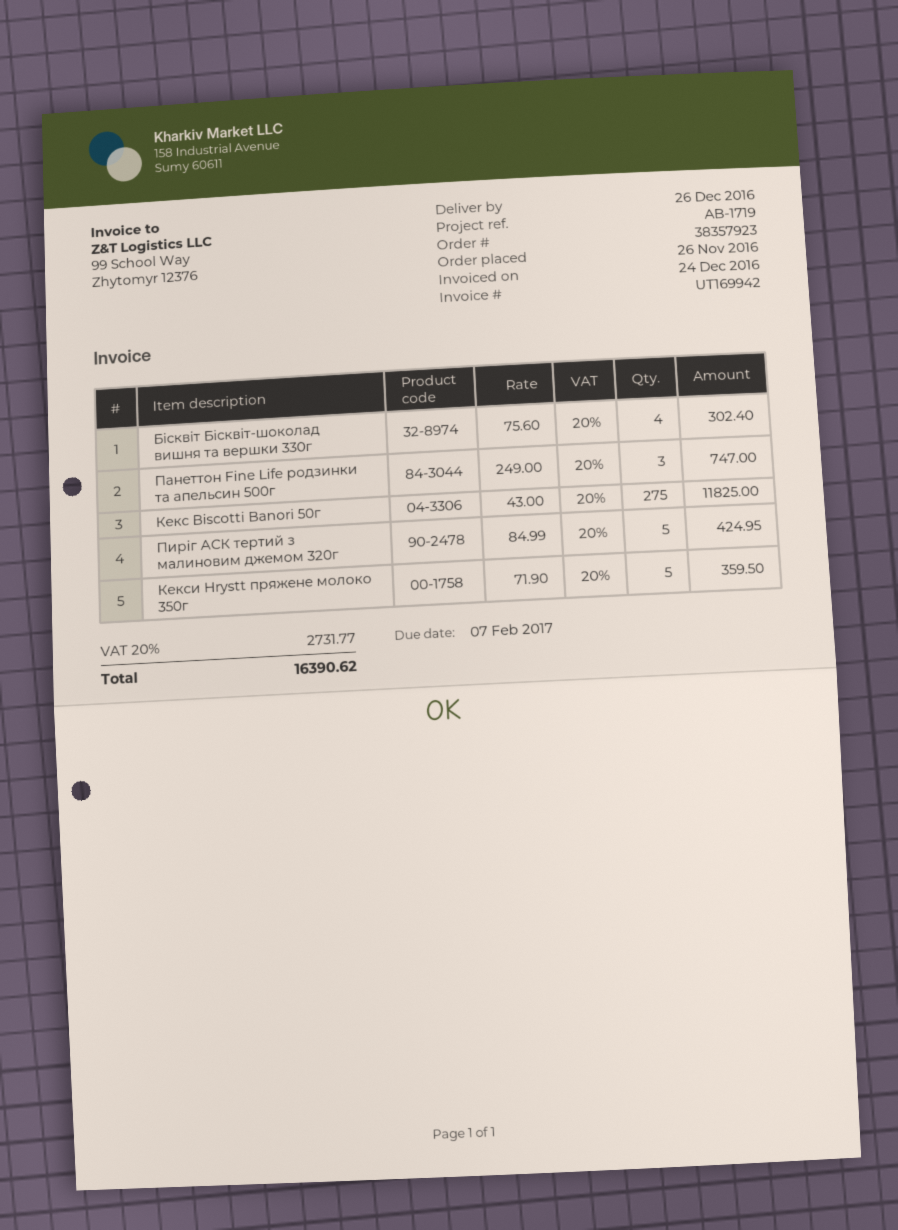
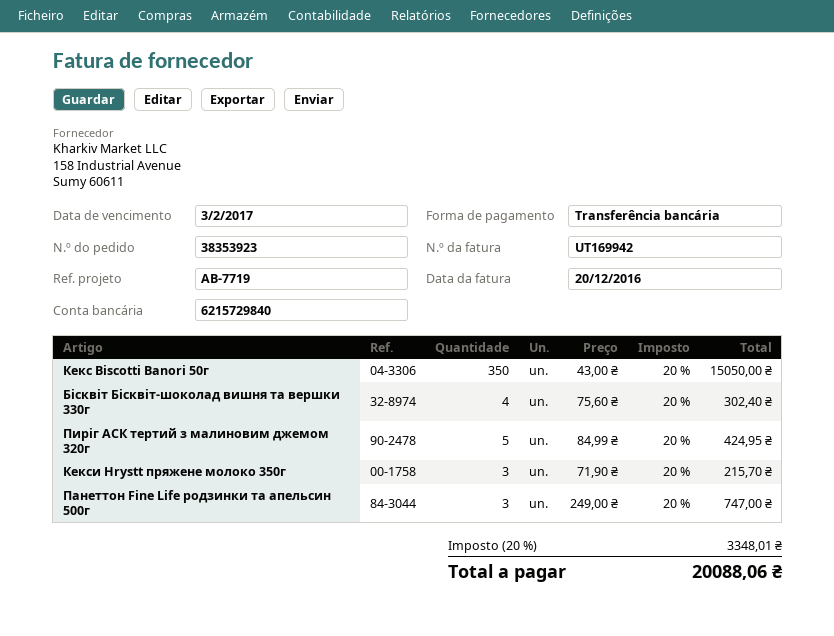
order number: 38357923 -> 38353923
invoice date: 2016-12-24 -> 2016-12-20
due date: 2017-02-07 -> 2017-02-03
reference: AB-1719 -> AB-7719
Кекс Biscotti Banori 50г: 275 x 43.00 = 11825.00 -> 350 x 43.00 = 15050.00
Кекси Hrystt пряжене молоко 350г: 5 x 71.90 = 359.50 -> 3 x 71.90 = 215.70
tax: 20% = 2731.77 -> 20% = 3348.01
total: 16390.62 -> 20088.06

